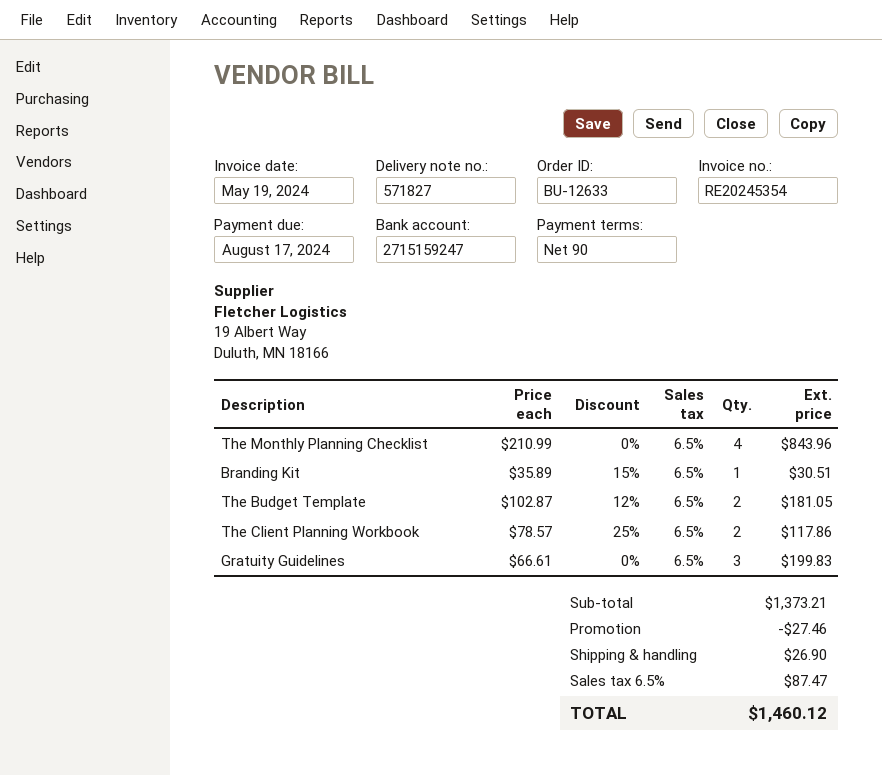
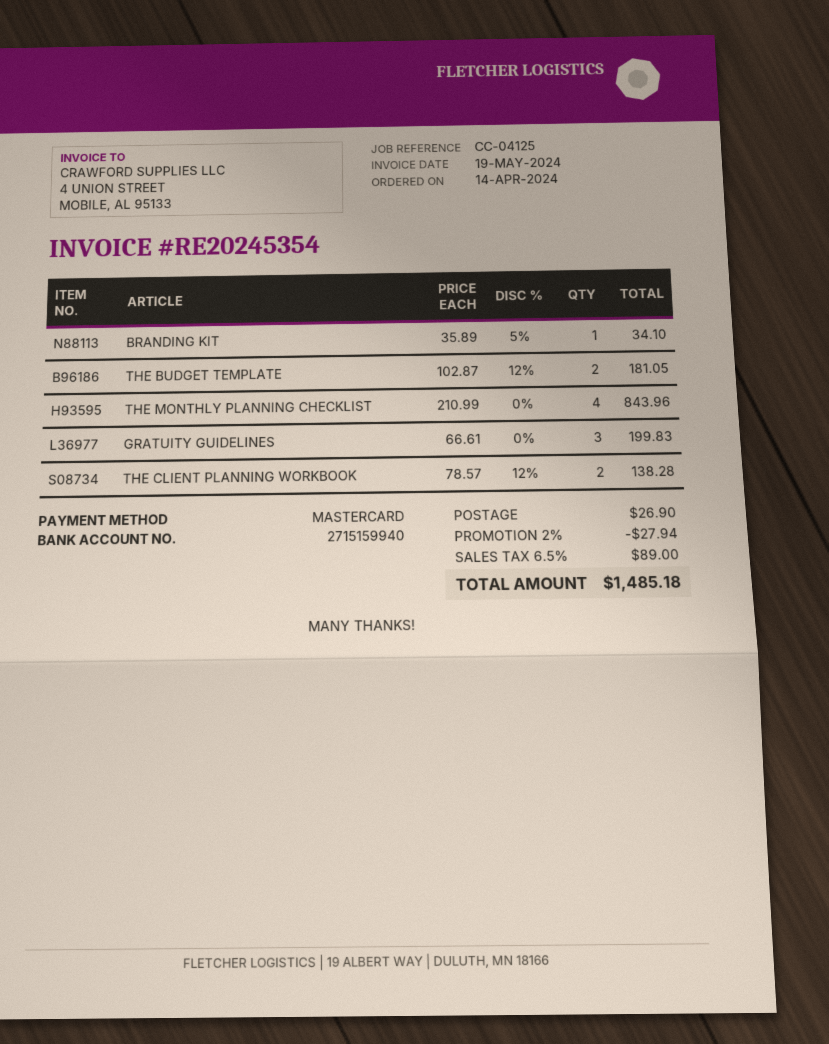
bank account: 2715159247 -> 2715159940
Branding Kit: 1 x 35.89 - 15% = 30.51 -> 1 x 35.89 - 5% = 34.10
The Client Planning Workbook: 2 x 78.57 - 25% = 117.86 -> 2 x 78.57 - 12% = 138.28
discount: 27.46 -> 27.94
tax: 6.5% = 87.47 -> 6.5% = 89.00
total: 1460.12 -> 1485.18

